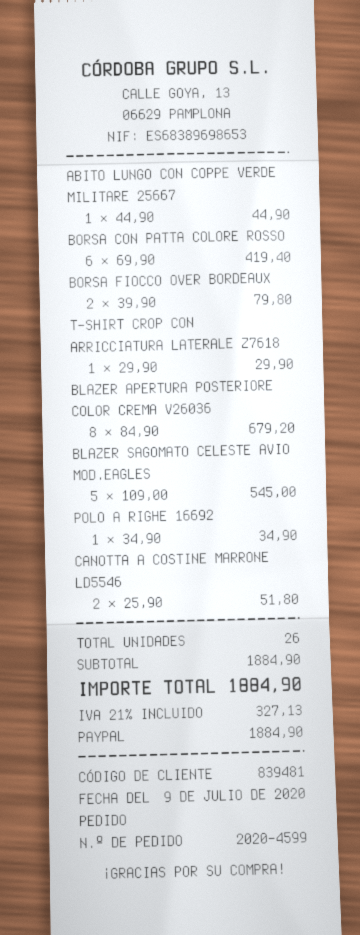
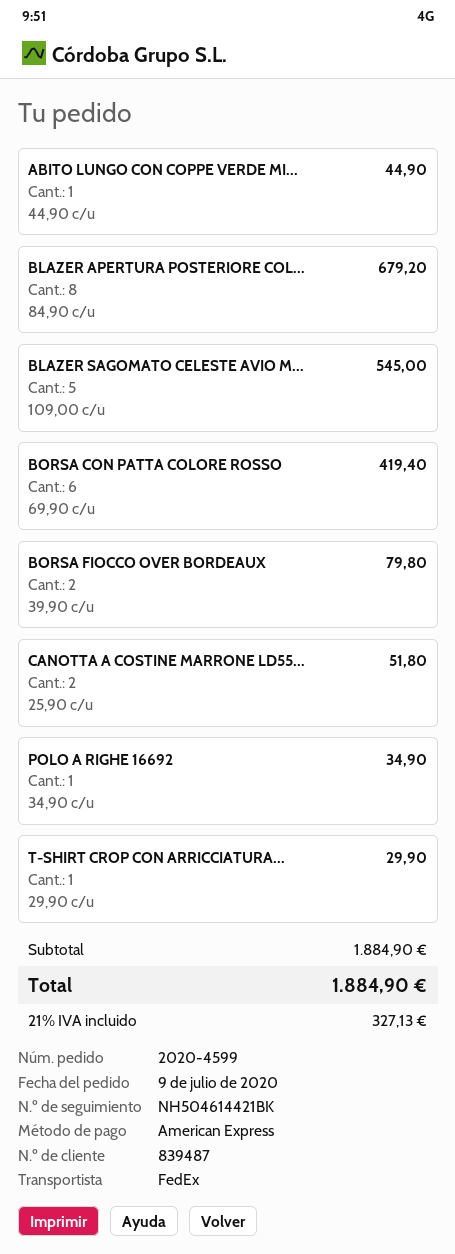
customer number: 839481 -> 839487
payment method: PayPal -> American Express

